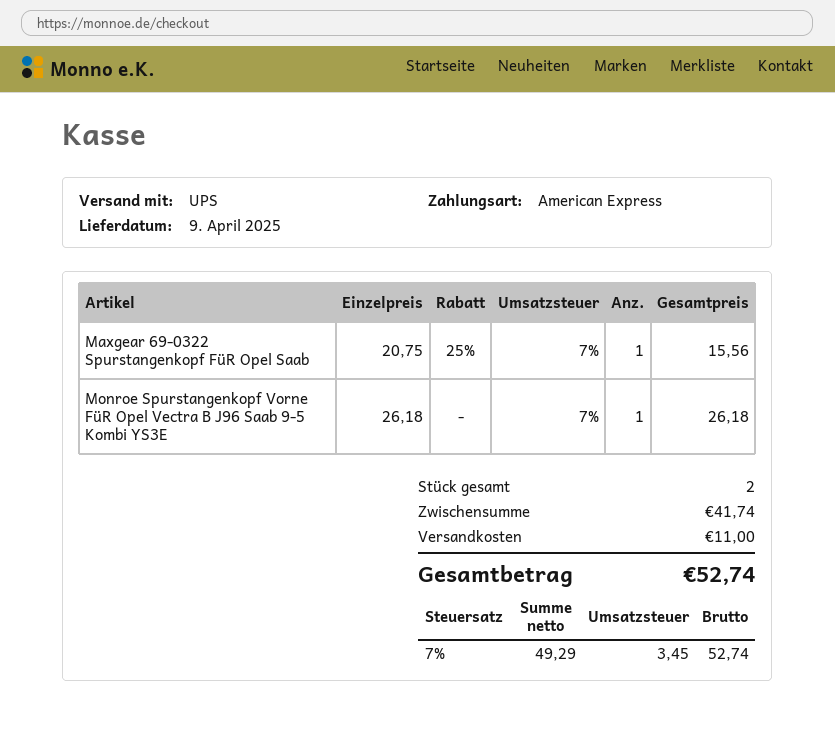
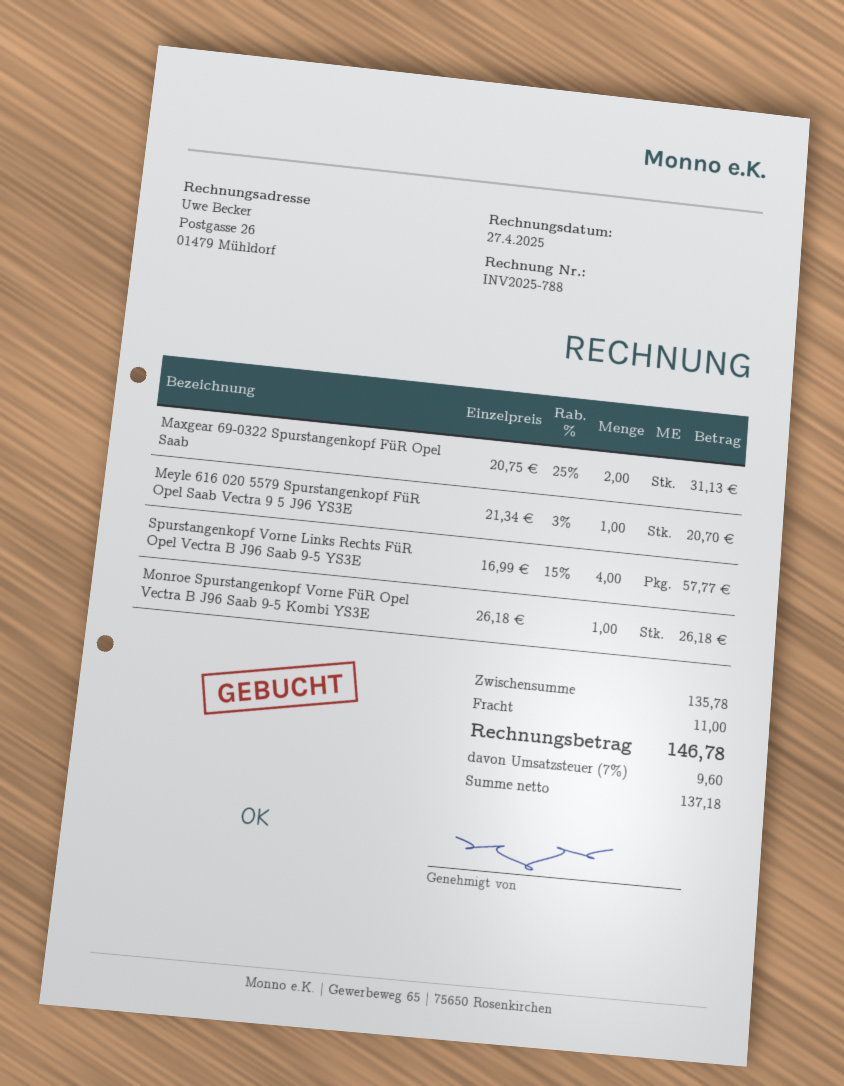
Maxgear 69-0322 Spurstangenkopf FüR Opel Saab: 1 x 20.75 - 25% = 15.56 -> 2 x 20.75 - 25% = 31.13
Meyle 616 020 5579 Spurstangenkopf FüR Opel Saab Vectra 9 5 J96 YS3E: none -> 1 x 21.34 - 3% = 20.70
Spurstangenkopf Vorne Links Rechts FüR Opel Vectra B J96 Saab 9-5 YS3E: none -> 4 x 16.99 - 15% = 57.77
subtotal: 41.74 -> 135.78
net: 49.29 -> 137.18
tax: 7% = 3.45 -> 7% = 9.60
total: 52.74 -> 146.78

